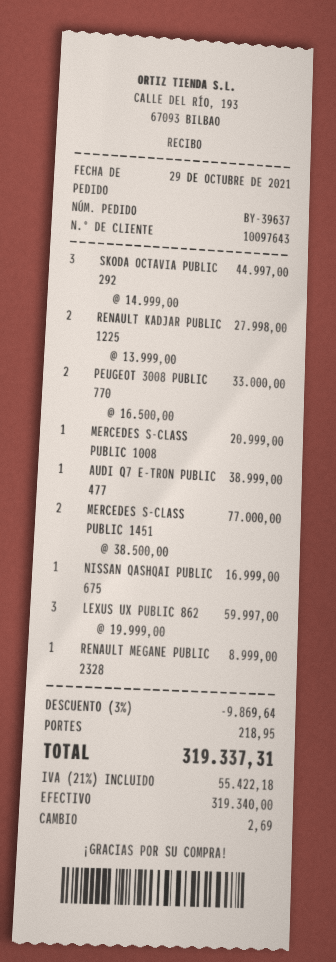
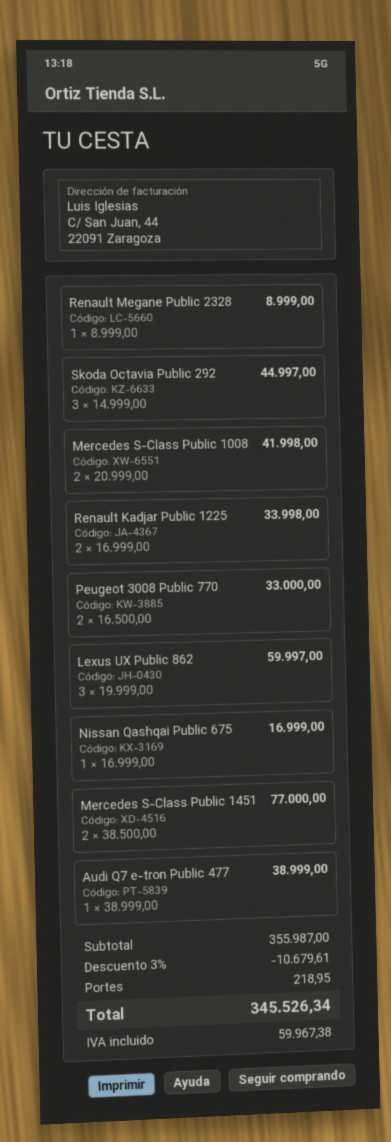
RENAULT KADJAR PUBLIC 1225: 2 x 13999.00 = 27998.00 -> 2 x 16999.00 = 33998.00
MERCEDES S-CLASS PUBLIC 1008: 1 x 20999.00 = 20999.00 -> 2 x 20999.00 = 41998.00
discount: 3% = 9869.64 -> 3% = 10679.61
tax: 55422.18 -> 59967.38
total: 319337.31 -> 345526.34

